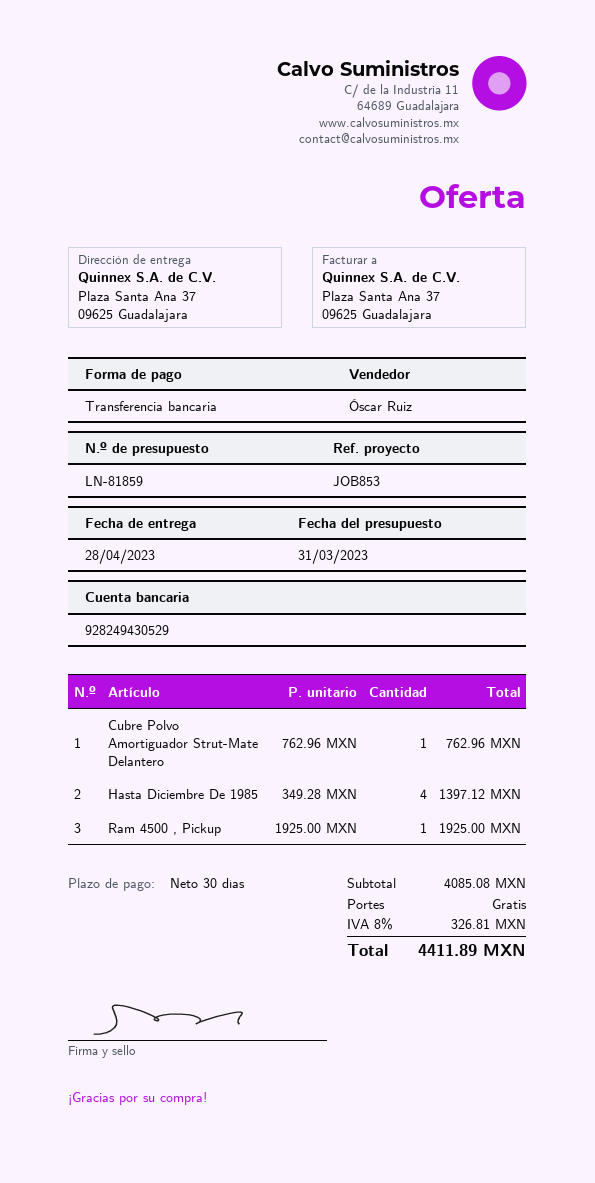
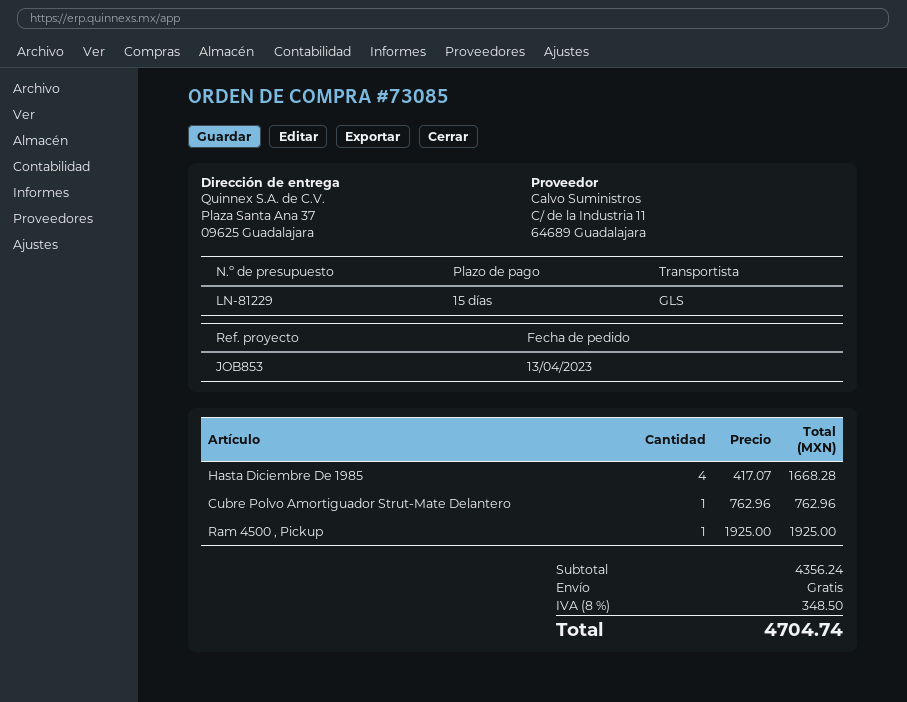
quote number: LN-81859 -> LN-81229
payment terms: 30 days -> 15 days
Hasta Diciembre De 1985: 4 x 349.28 = 1397.12 -> 4 x 417.07 = 1668.28
subtotal: 4085.08 -> 4356.24
tax: 8% = 326.81 -> 8% = 348.50
total: 4411.89 -> 4704.74

